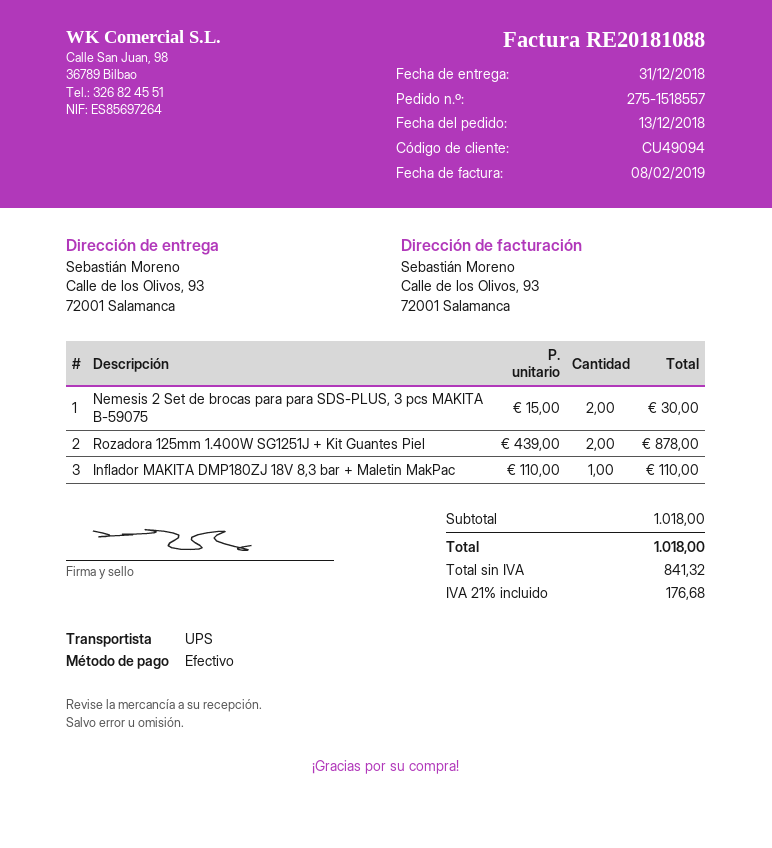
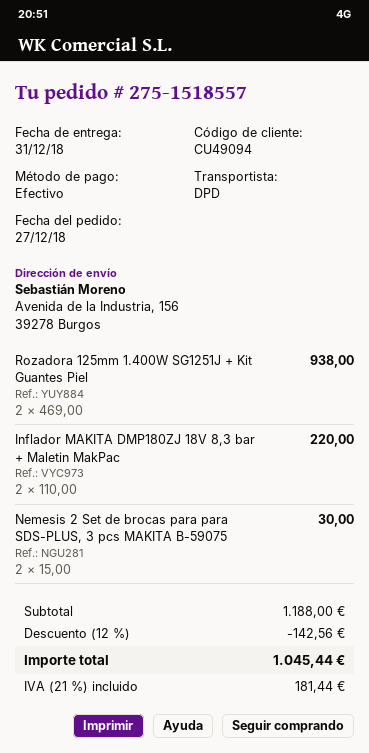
order date: 2018-12-13 -> 2018-12-27
shipping method: UPS -> DPD
ship to: Calle de los Olivos, 93, 72001 Salamanca -> Avenida de la Industria, 156, 39278 Burgos
Rozadora 125mm 1.400W SG1251J + Kit Guantes Piel: 2 x 439.00 = 878.00 -> 2 x 469.00 = 938.00
Inflador MAKITA DMP180ZJ 18V 8,3 bar + Maletin MakPac: 1 x 110.00 = 110.00 -> 2 x 110.00 = 220.00
subtotal: 1018.00 -> 1188.00
discount: none -> 12% = 142.56
tax: 21% = 176.68 -> 21% = 181.44
total: 1018.00 -> 1045.44

